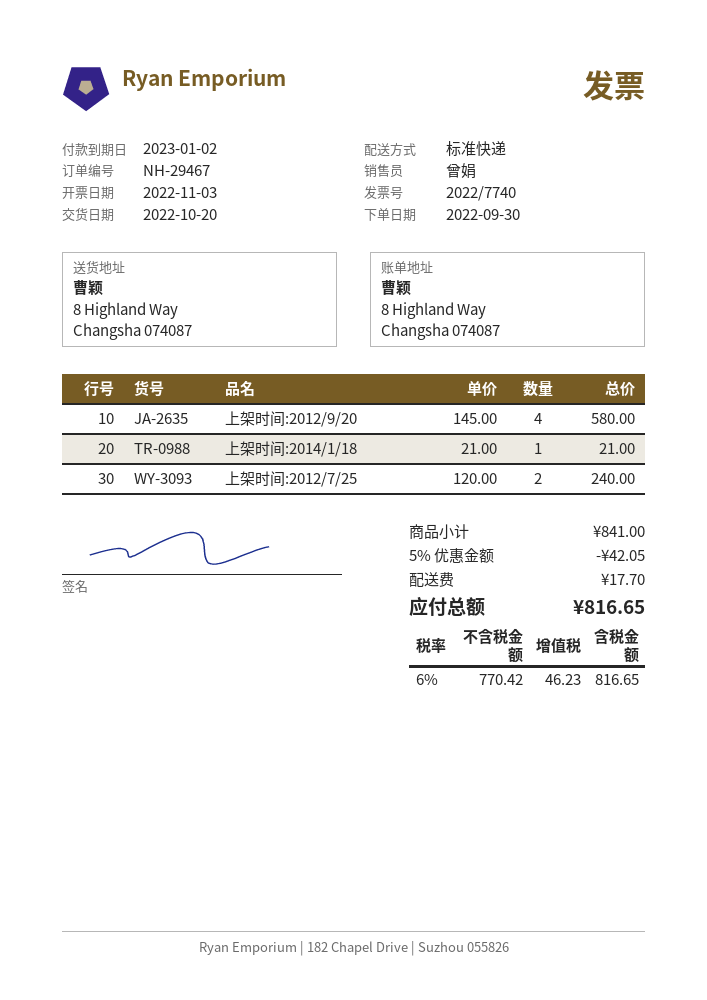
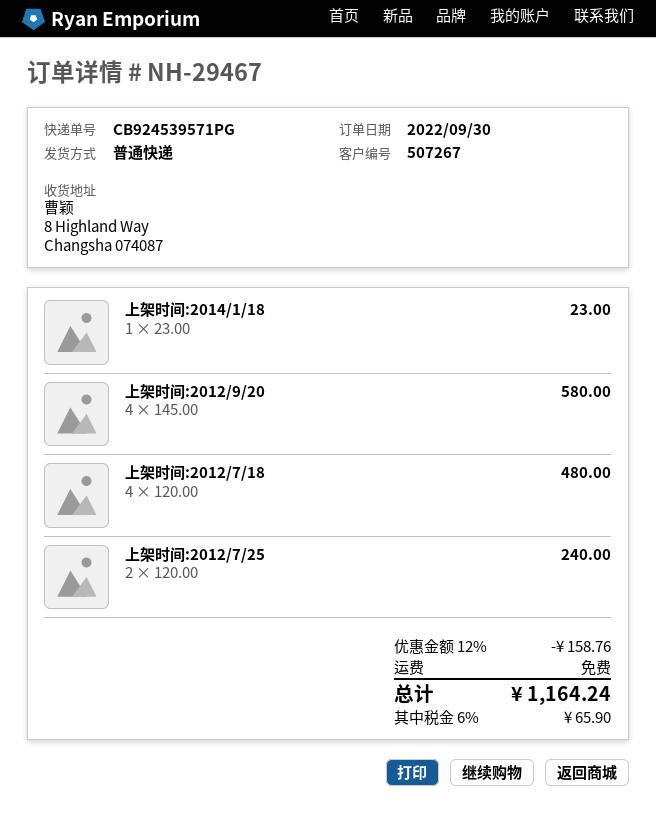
上架时间:2014/1/18: 1 x 21.00 = 21.00 -> 1 x 23.00 = 23.00
上架时间:2012/7/18: none -> 4 x 120.00 = 480.00
discount: 5% = 42.05 -> 12% = 158.76
shipping: 17.70 -> 0.00
tax: 6% = 46.23 -> 6% = 65.90
total: 816.65 -> 1164.24

